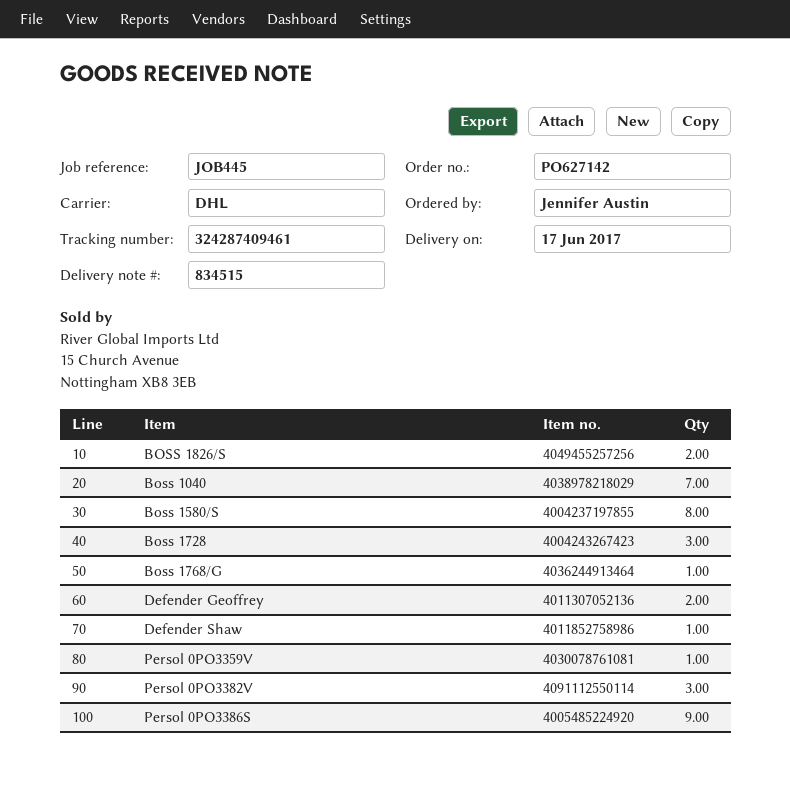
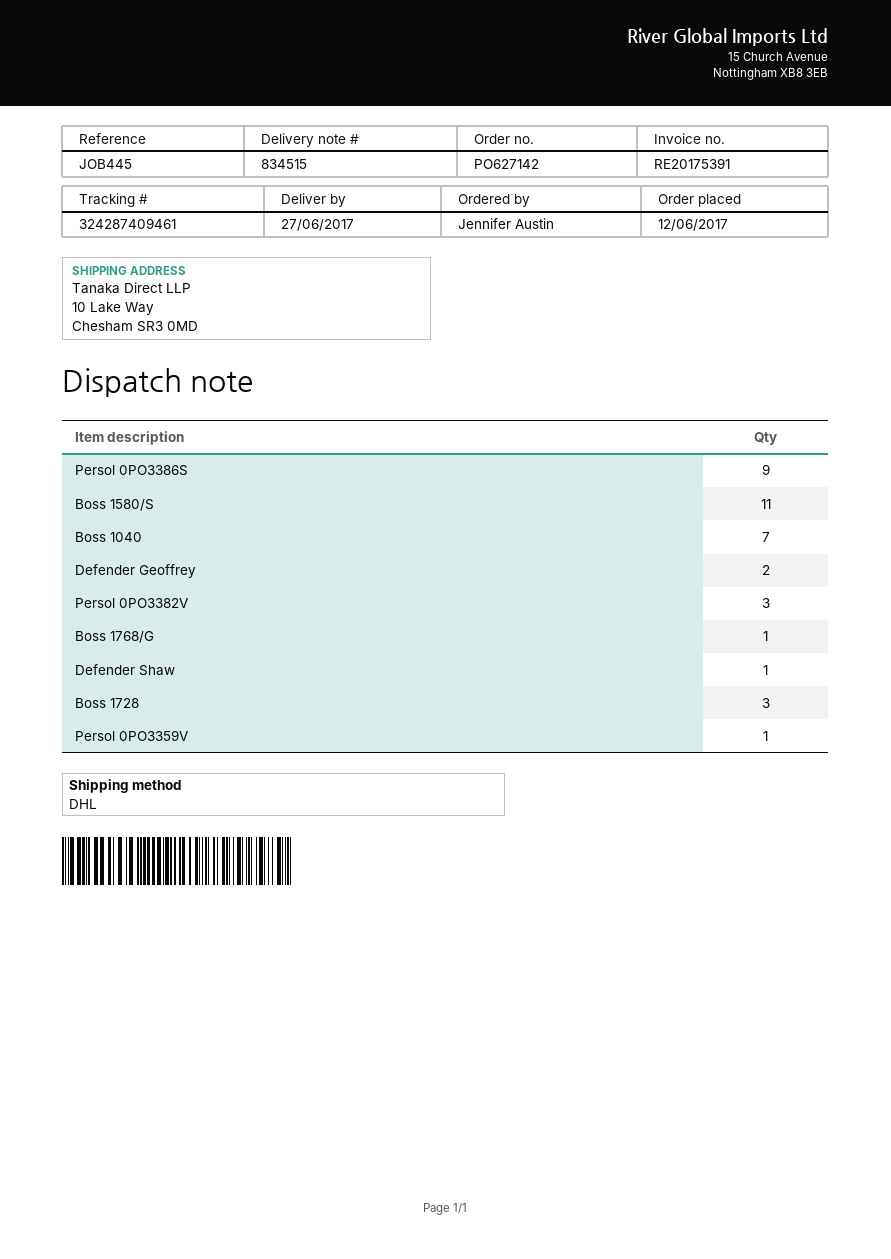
delivery date: 2017-06-17 -> 2017-06-27
BOSS 1826/S: 2 -> none
Boss 1580/S: 8 -> 11

